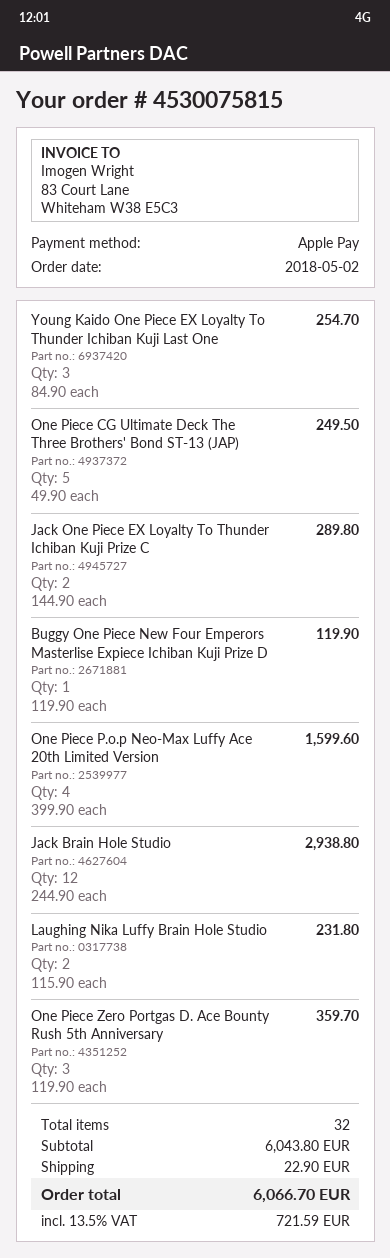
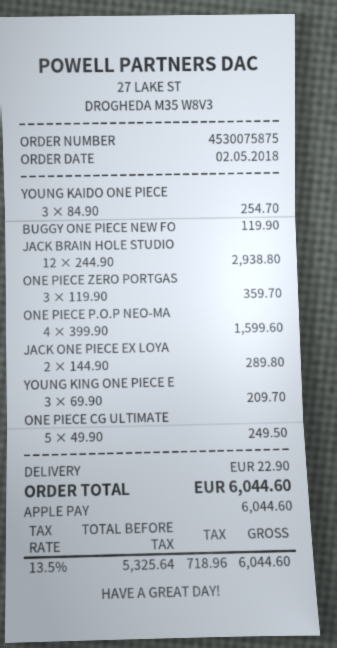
order number: 4530075815 -> 4530075875
Laughing Nika Luffy Brain Hole Studio: 2 x 115.90 = 231.80 -> none
YOUNG KING ONE PIECE E: none -> 3 x 69.90 = 209.70
tax: 13.5% = 721.59 -> 13.5% = 718.96
total: 6066.70 -> 6044.60

